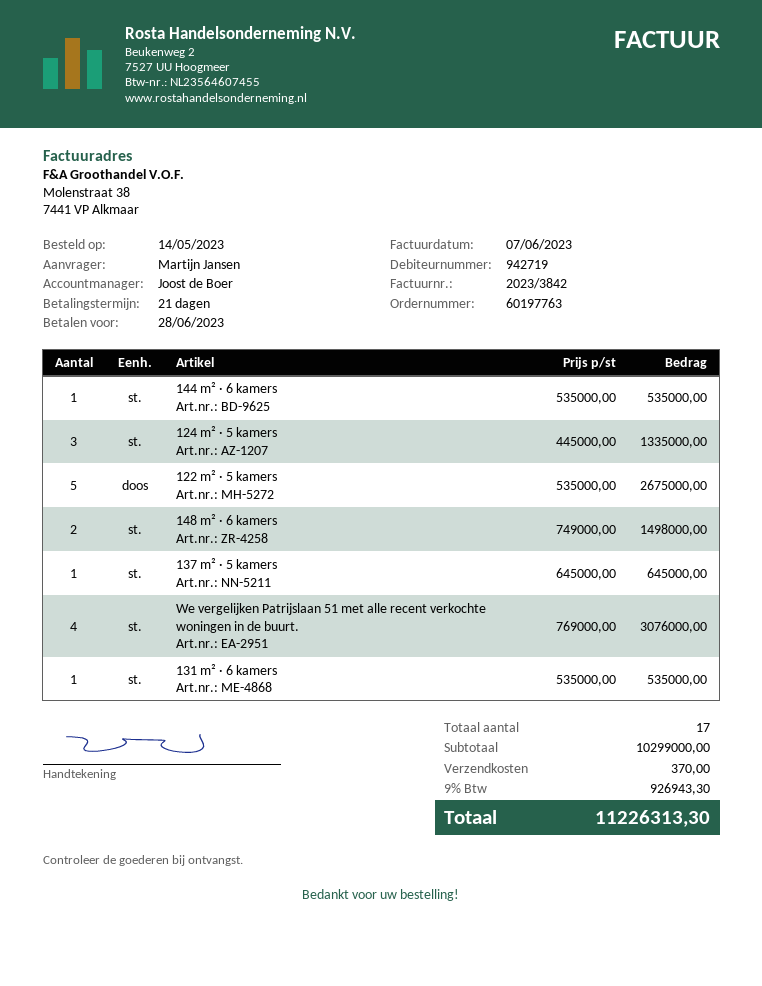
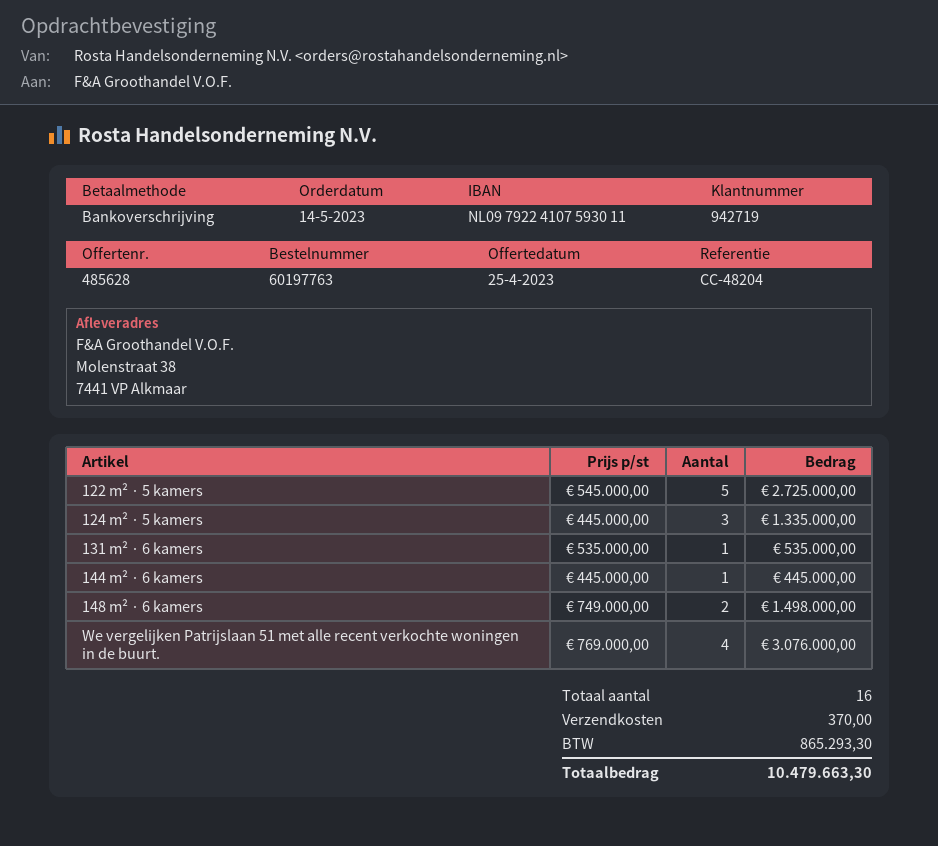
144 m² · 6 kamers: 1 x 535000.00 = 535000.00 -> 1 x 445000.00 = 445000.00
122 m² · 5 kamers: 5 x 535000.00 = 2675000.00 -> 5 x 545000.00 = 2725000.00
137 m² · 5 kamers: 1 x 645000.00 = 645000.00 -> none
total quantity: 17 -> 16
tax: 926943.30 -> 865293.30
total: 11226313.30 -> 10479663.30

